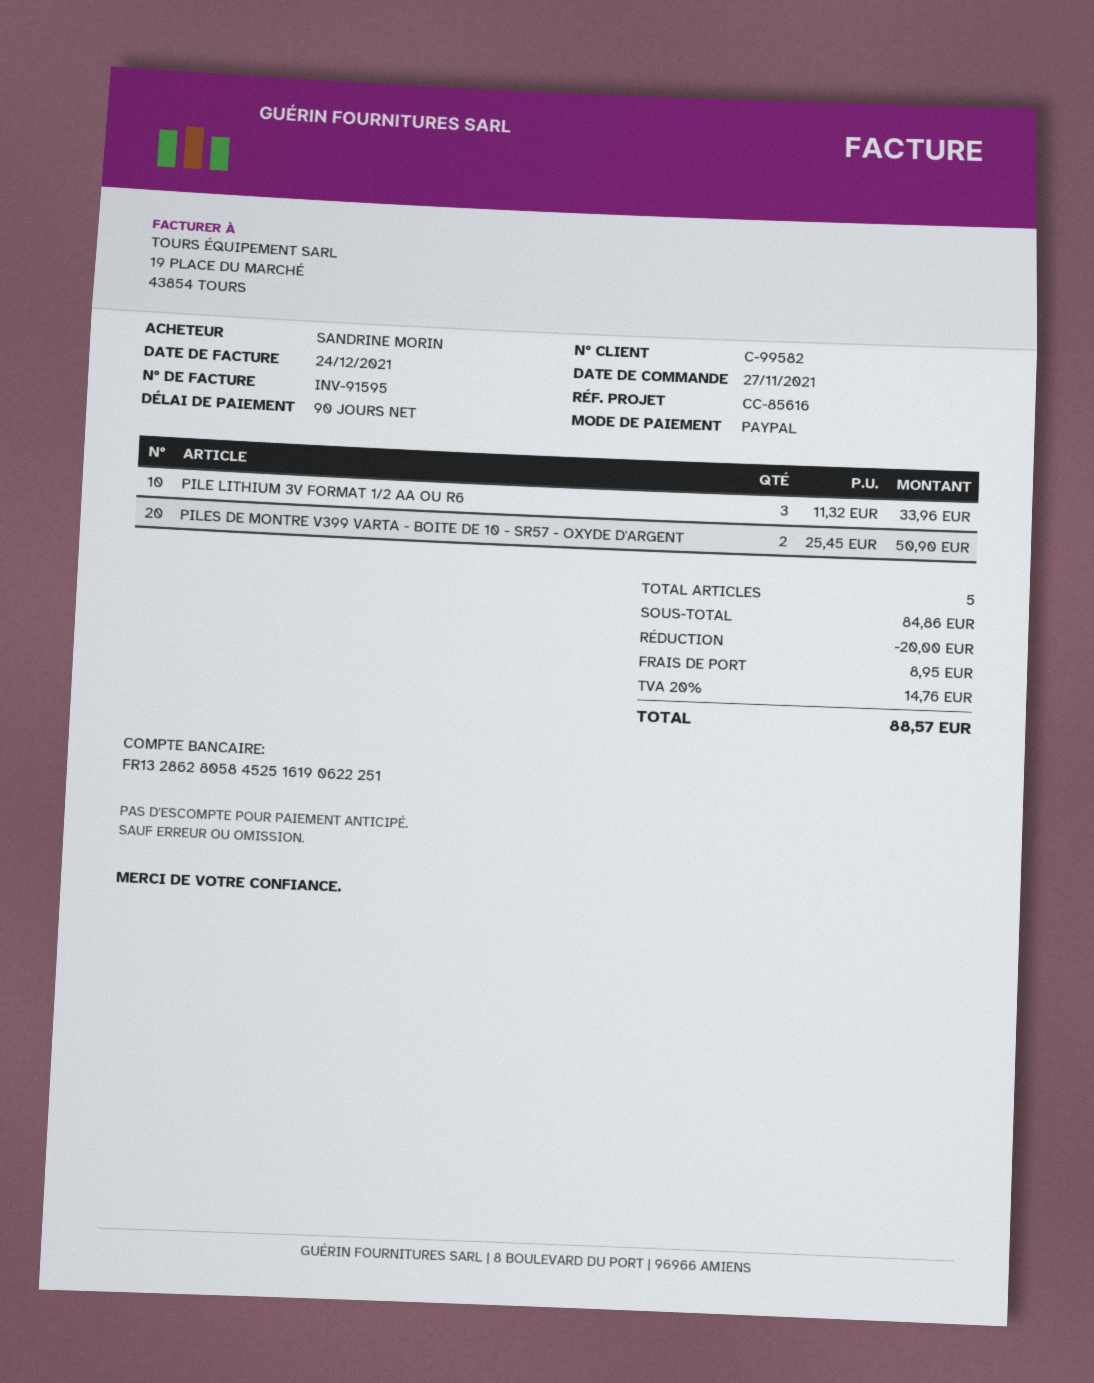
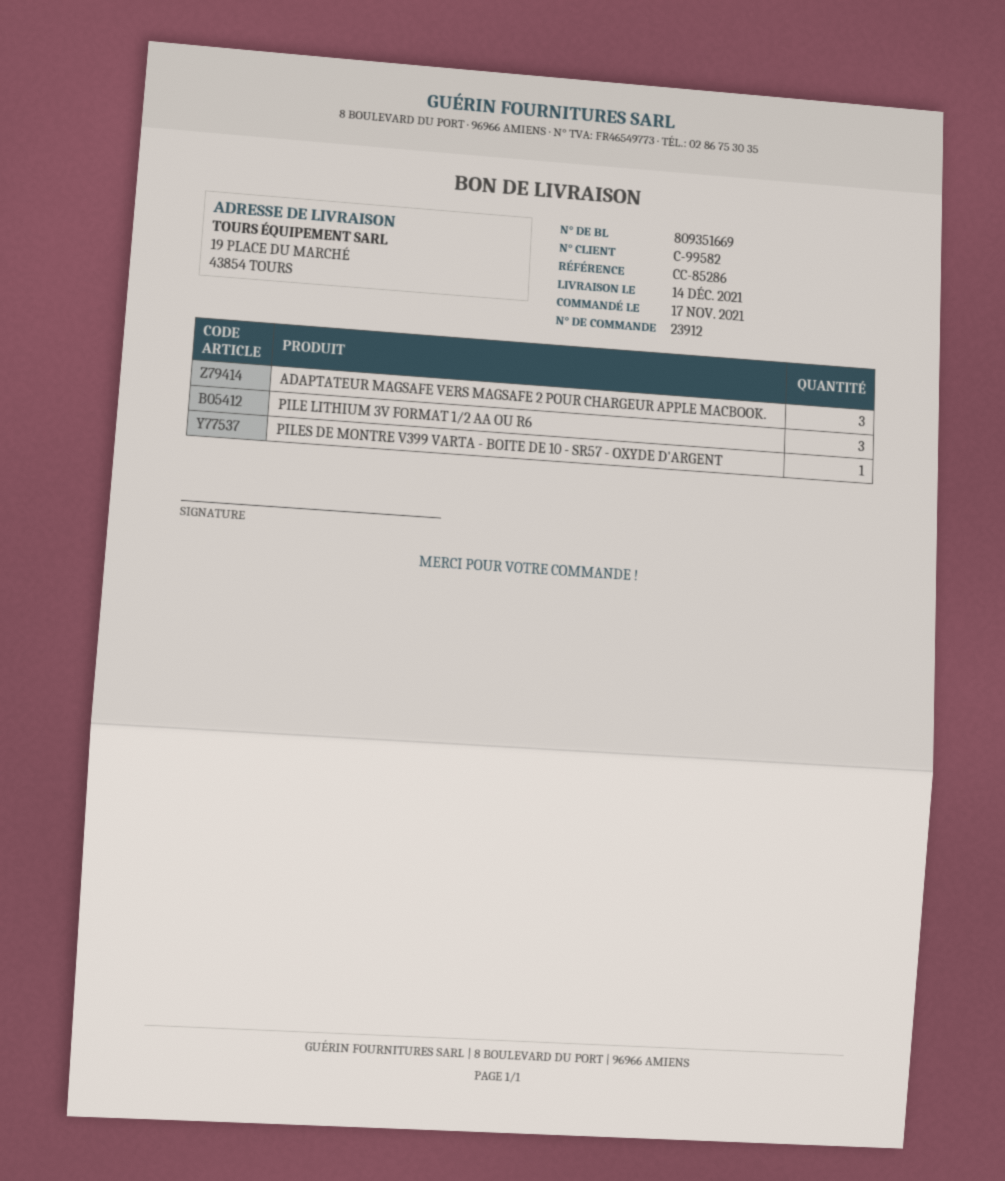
order date: 2021-11-27 -> 2021-11-17
reference: CC-85616 -> CC-85286
PILES DE MONTRE V399 VARTA - BOITE DE 10 - SR57 - OXYDE D'ARGENT: 2 -> 1
ADAPTATEUR MAGSAFE VERS MAGSAFE 2 POUR CHARGEUR APPLE MACBOOK.: none -> 3

